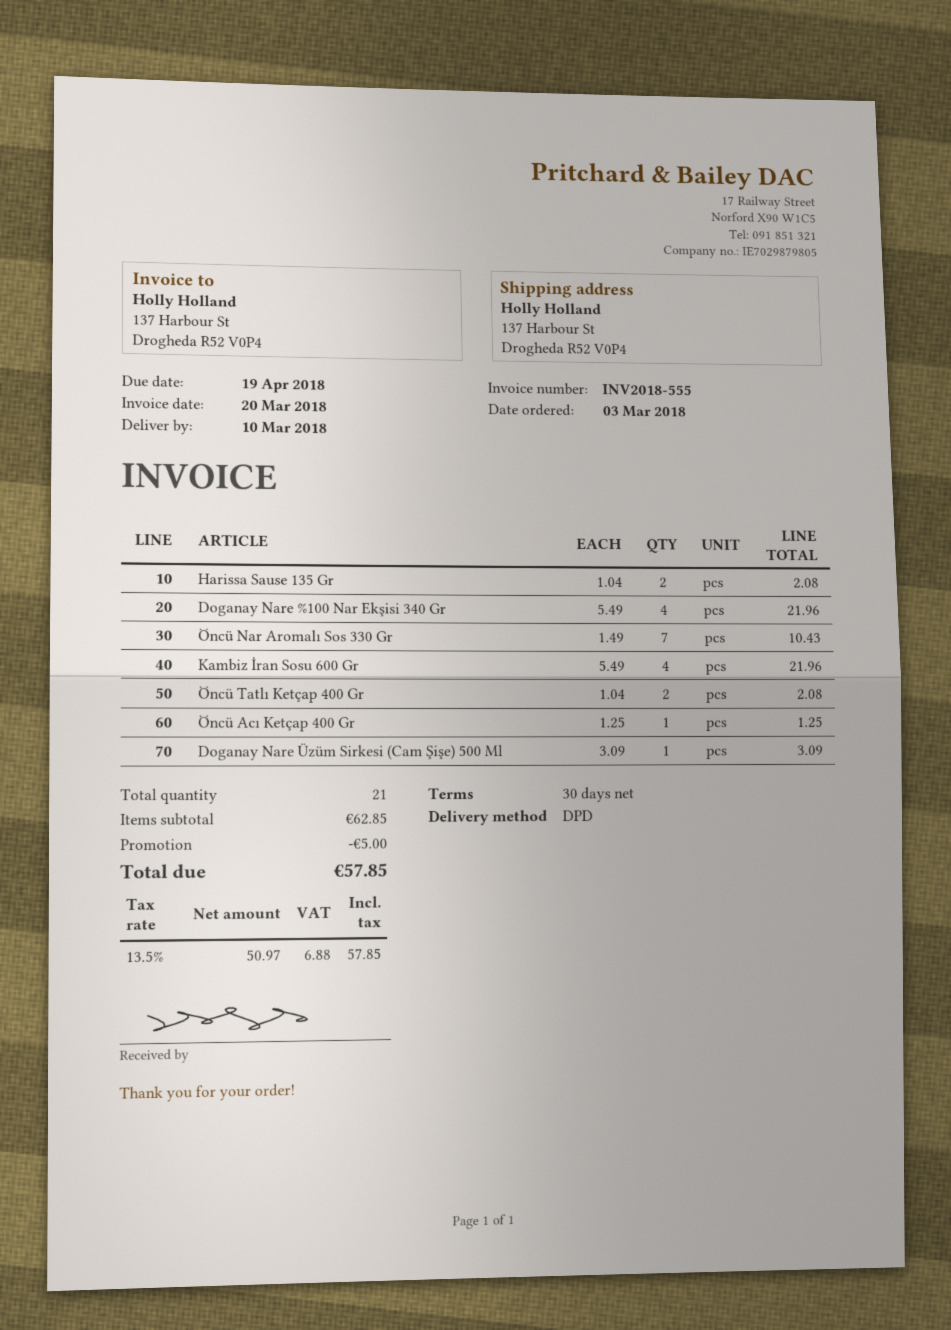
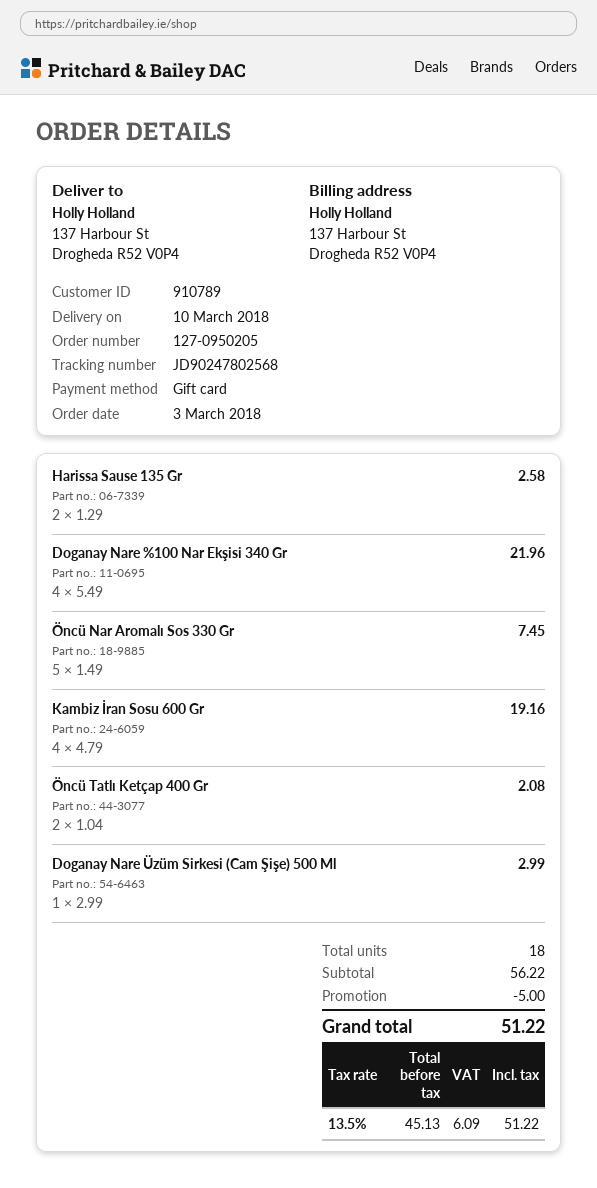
Harissa Sause 135 Gr: 2 x 1.04 = 2.08 -> 2 x 1.29 = 2.58
Öncü Nar Aromalı Sos 330 Gr: 7 x 1.49 = 10.43 -> 5 x 1.49 = 7.45
Kambiz İran Sosu 600 Gr: 4 x 5.49 = 21.96 -> 4 x 4.79 = 19.16
Öncü Acı Ketçap 400 Gr: 1 x 1.25 = 1.25 -> none
Doganay Nare Üzüm Sirkesi (Cam Şişe) 500 Ml: 1 x 3.09 = 3.09 -> 1 x 2.99 = 2.99
total quantity: 21 -> 18
subtotal: 62.85 -> 56.22
net: 50.97 -> 45.13
tax: 13.5% = 6.88 -> 13.5% = 6.09
total: 57.85 -> 51.22

